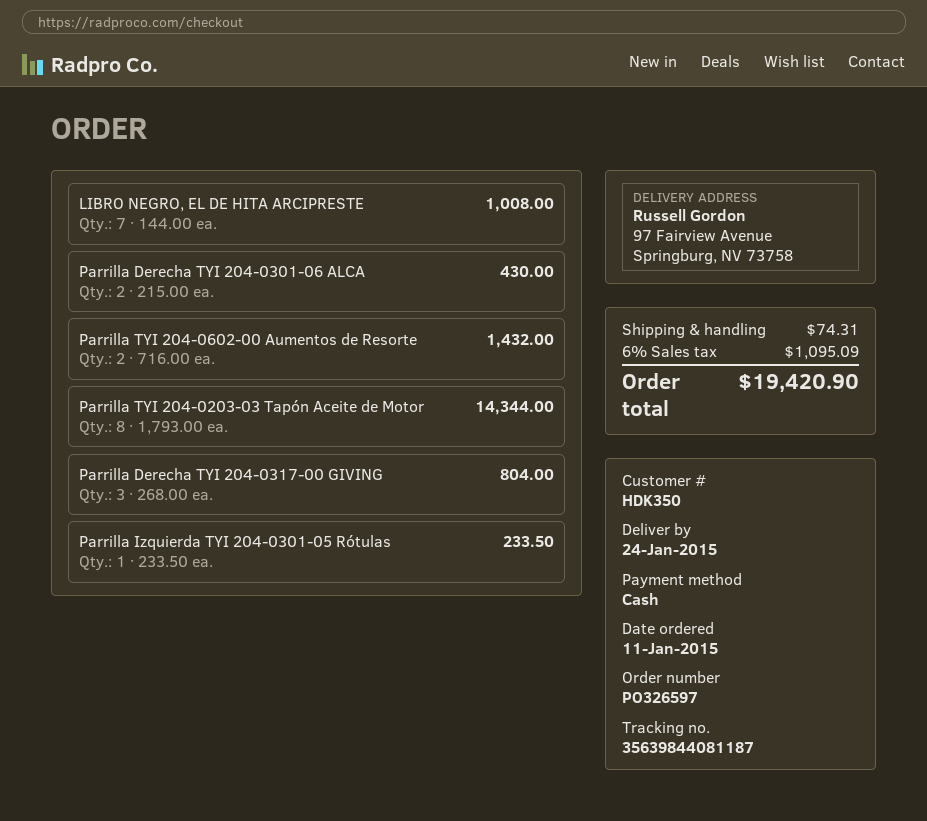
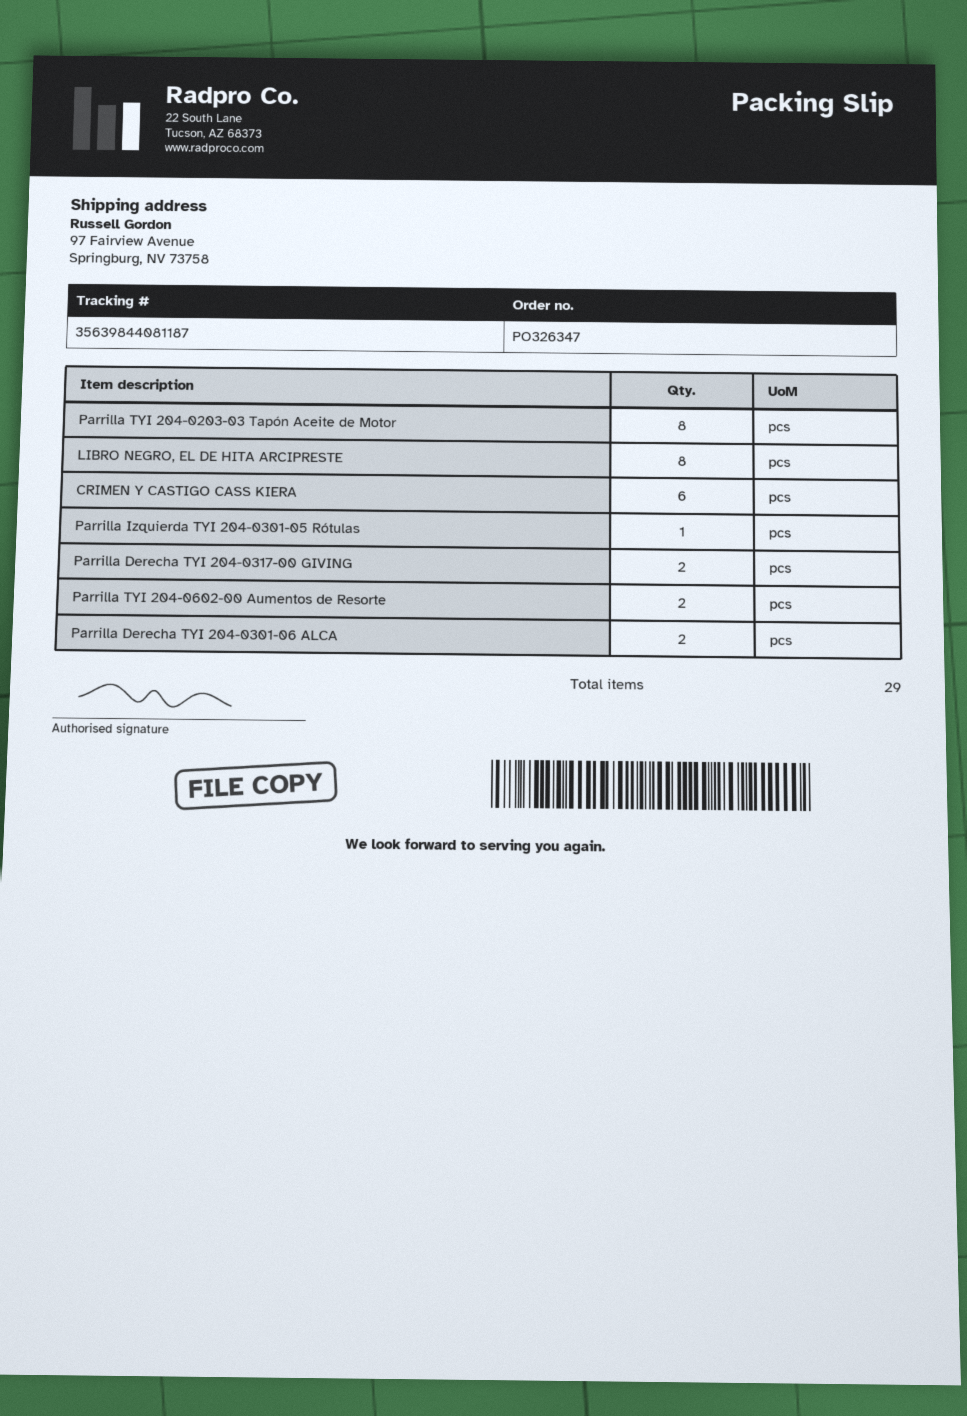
order number: PO326597 -> PO326347
LIBRO NEGRO, EL DE HITA ARCIPRESTE: 7 -> 8
Parrilla Derecha TYI 204-0317-00 GIVING: 3 -> 2
CRIMEN Y CASTIGO CASS KIERA: none -> 6

